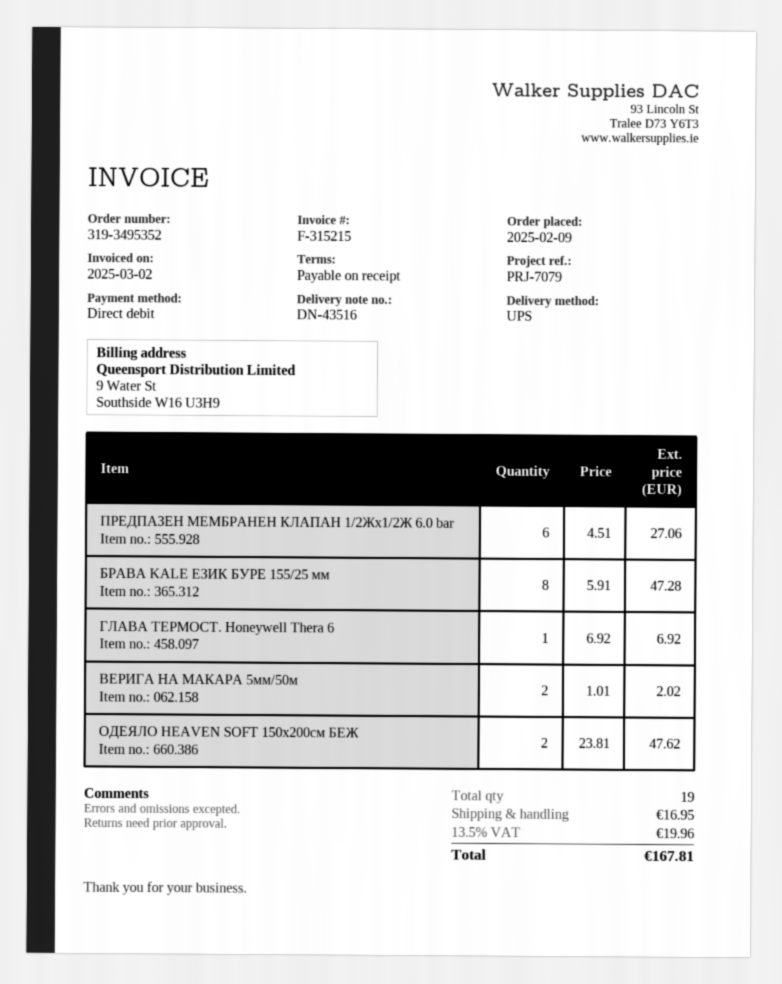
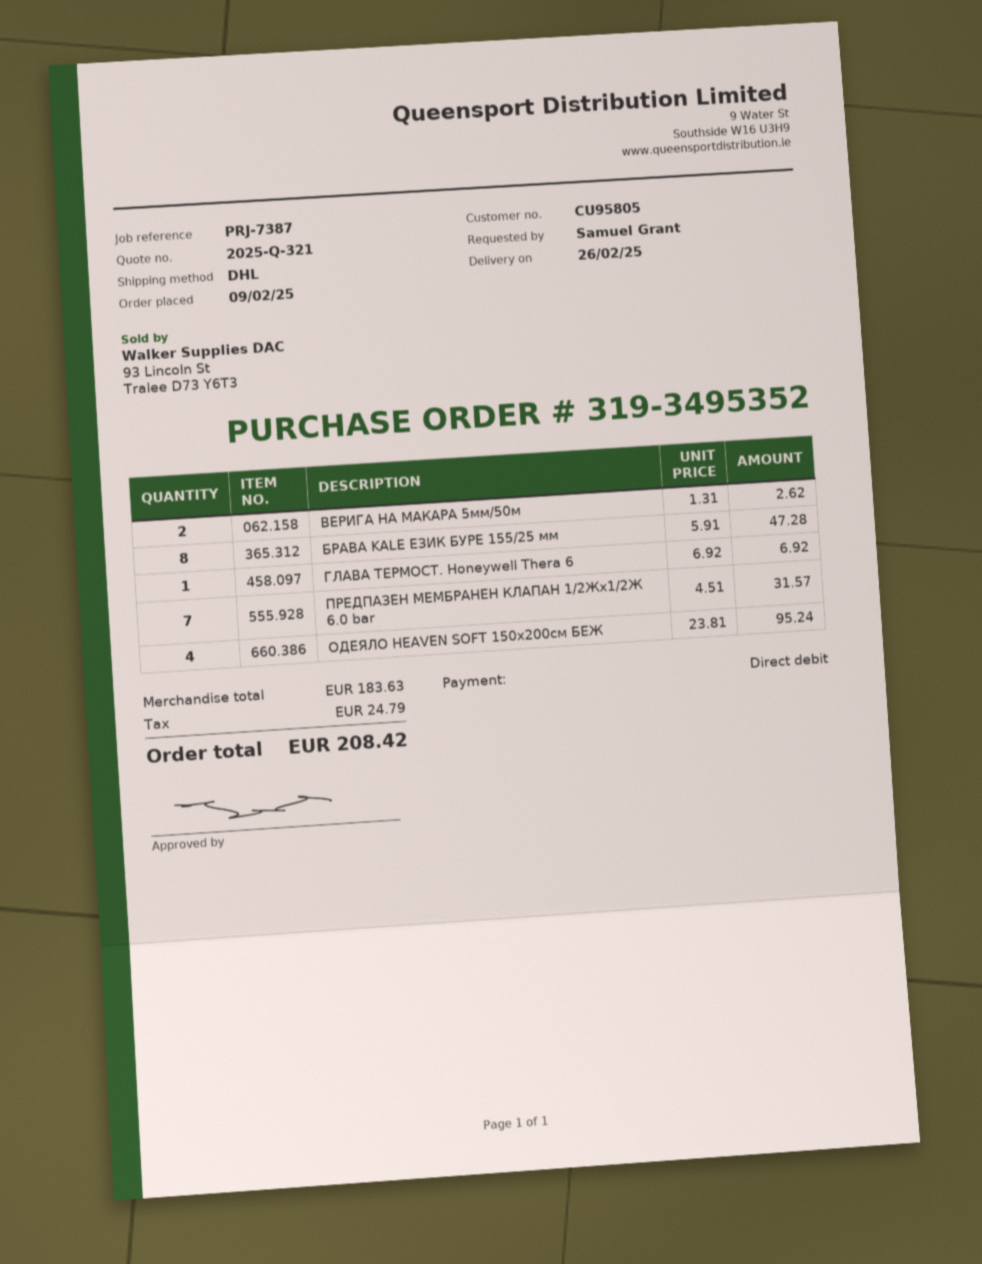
reference: PRJ-7079 -> PRJ-7387
shipping method: UPS -> DHL
ПРЕДПАЗЕН МЕМБРАНЕН КЛАПАН 1/2Жх1/2Ж 6.0 bar: 6 x 4.51 = 27.06 -> 7 x 4.51 = 31.57
ВЕРИГА НА МАКАРА 5мм/50м: 2 x 1.01 = 2.02 -> 2 x 1.31 = 2.62
ОДЕЯЛО HEAVEN SOFT 150x200см БЕЖ: 2 x 23.81 = 47.62 -> 4 x 23.81 = 95.24
shipping: 16.95 -> none
tax: 19.96 -> 24.79
total: 167.81 -> 208.42

